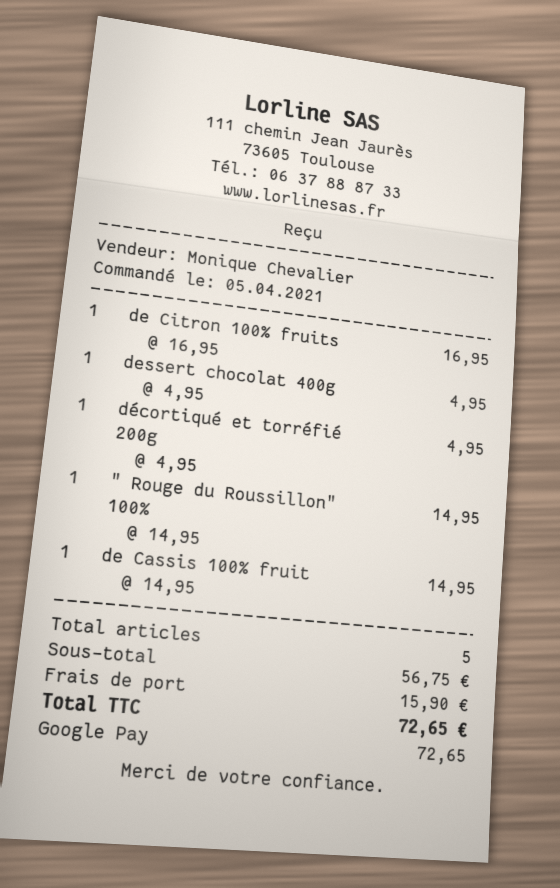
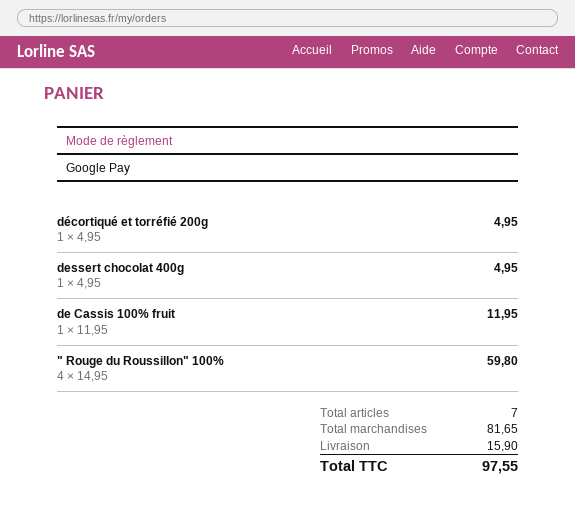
de Citron 100% fruits: 1 x 16.95 = 16.95 -> none
" Rouge du Roussillon" 100%: 1 x 14.95 = 14.95 -> 4 x 14.95 = 59.80
de Cassis 100% fruit: 1 x 14.95 = 14.95 -> 1 x 11.95 = 11.95
total quantity: 5 -> 7
subtotal: 56.75 -> 81.65
total: 72.65 -> 97.55

